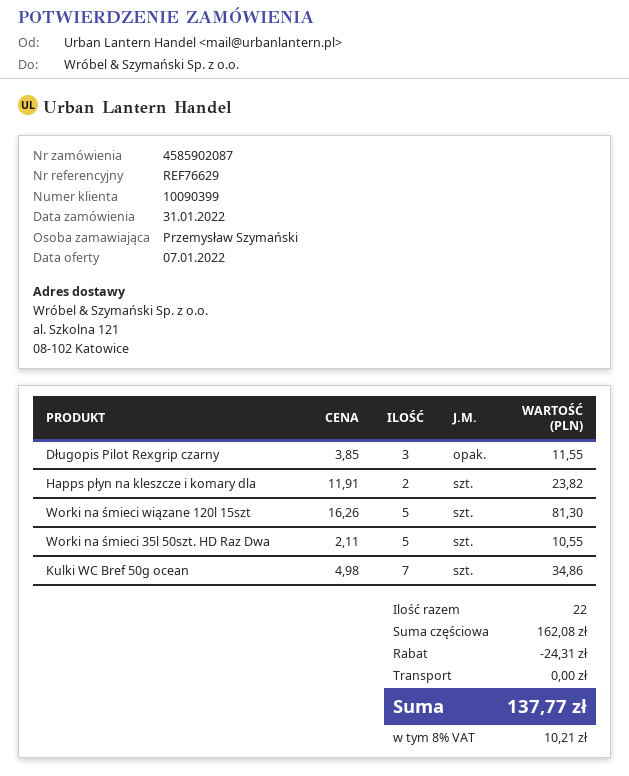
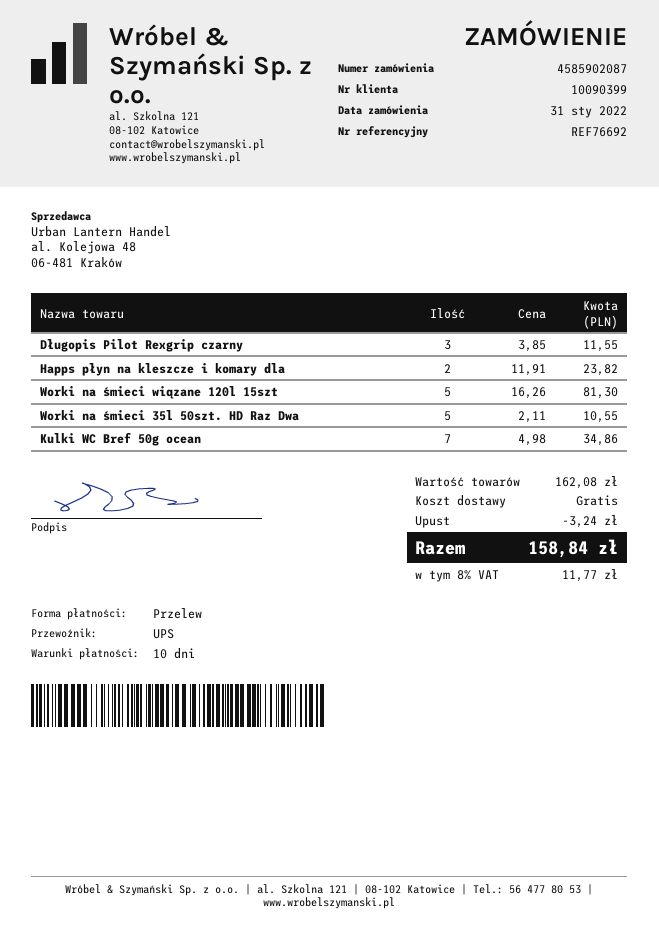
reference: REF76629 -> REF76692
discount: 24.31 -> 3.24
tax: 8% = 10.21 -> 8% = 11.77
total: 137.77 -> 158.84

